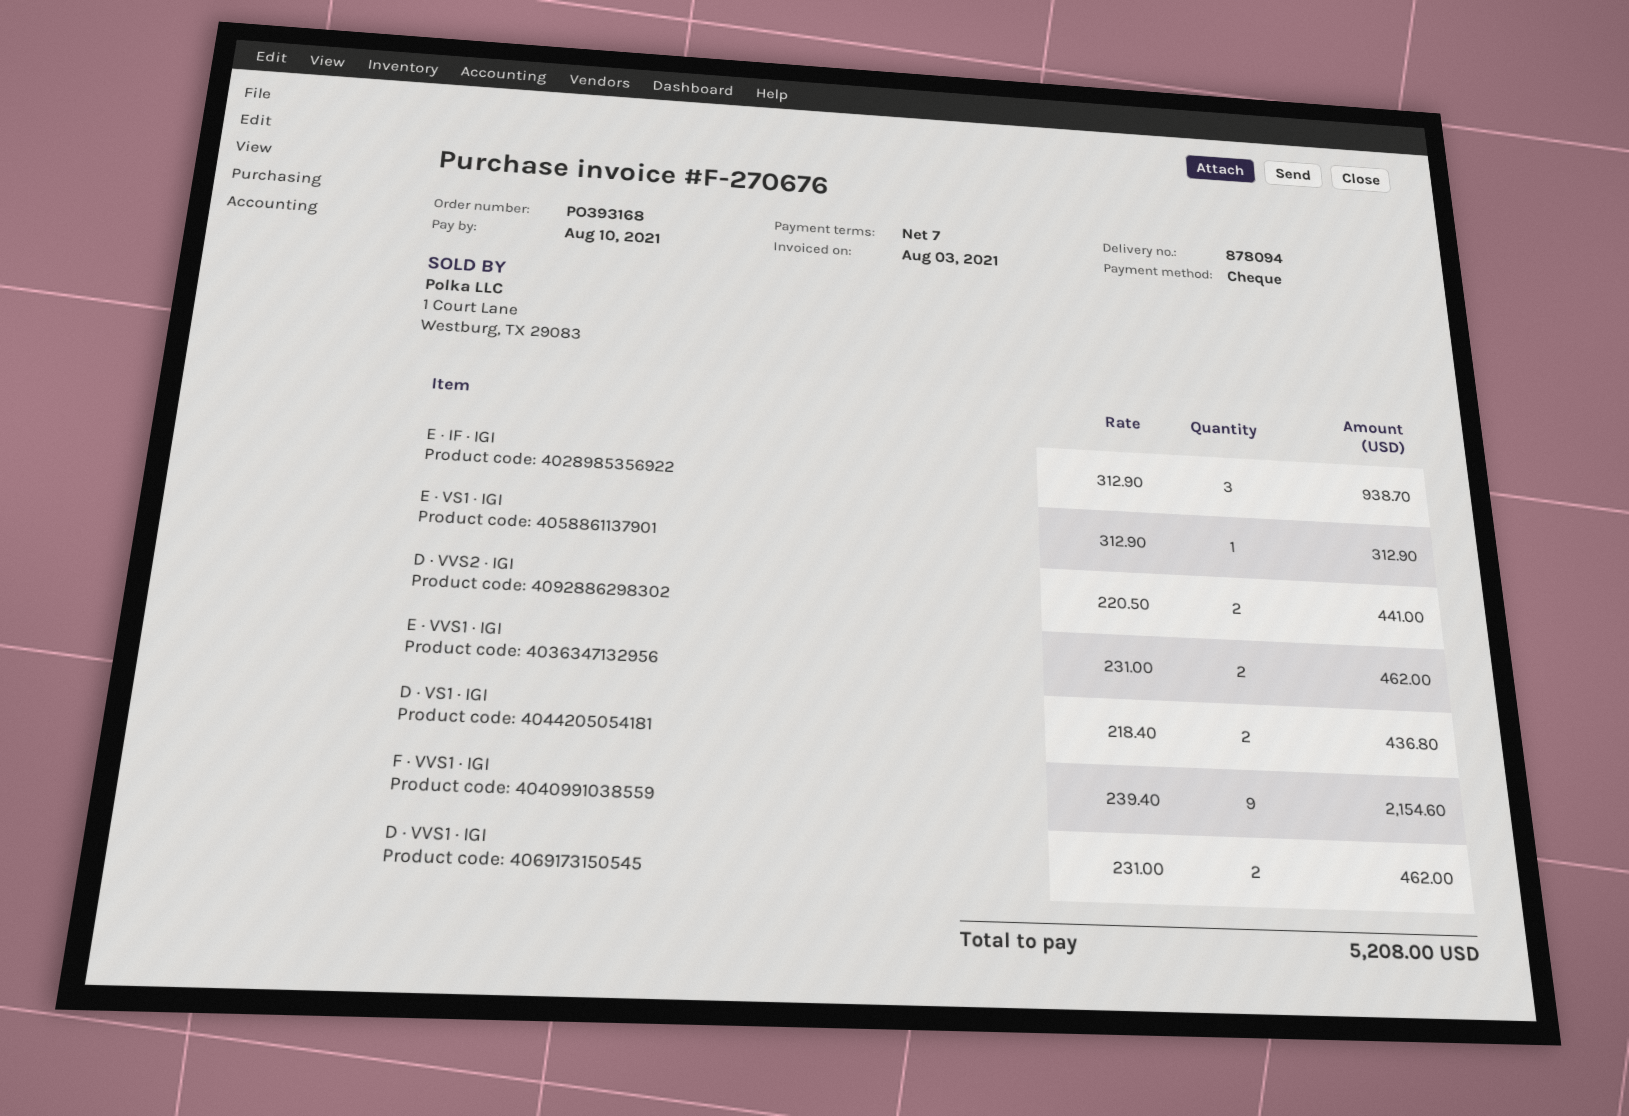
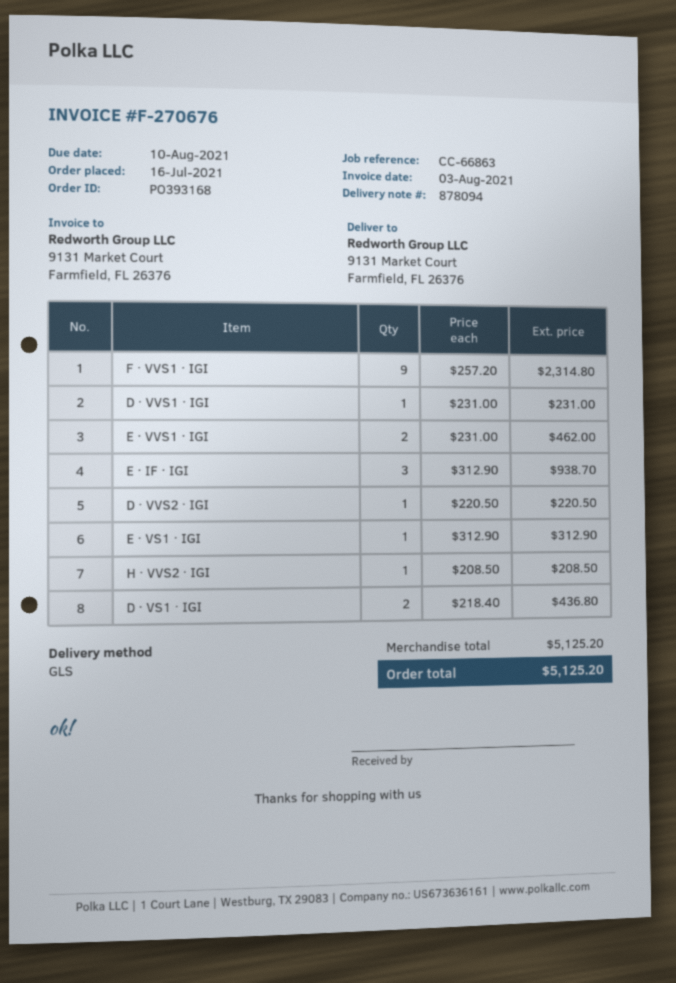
D · VVS2 · IGI: 2 x 220.50 = 441.00 -> 1 x 220.50 = 220.50
F · VVS1 · IGI: 9 x 239.40 = 2154.60 -> 9 x 257.20 = 2314.80
D · VVS1 · IGI: 2 x 231.00 = 462.00 -> 1 x 231.00 = 231.00
H · VVS2 · IGI: none -> 1 x 208.50 = 208.50
total: 5208.00 -> 5125.20

